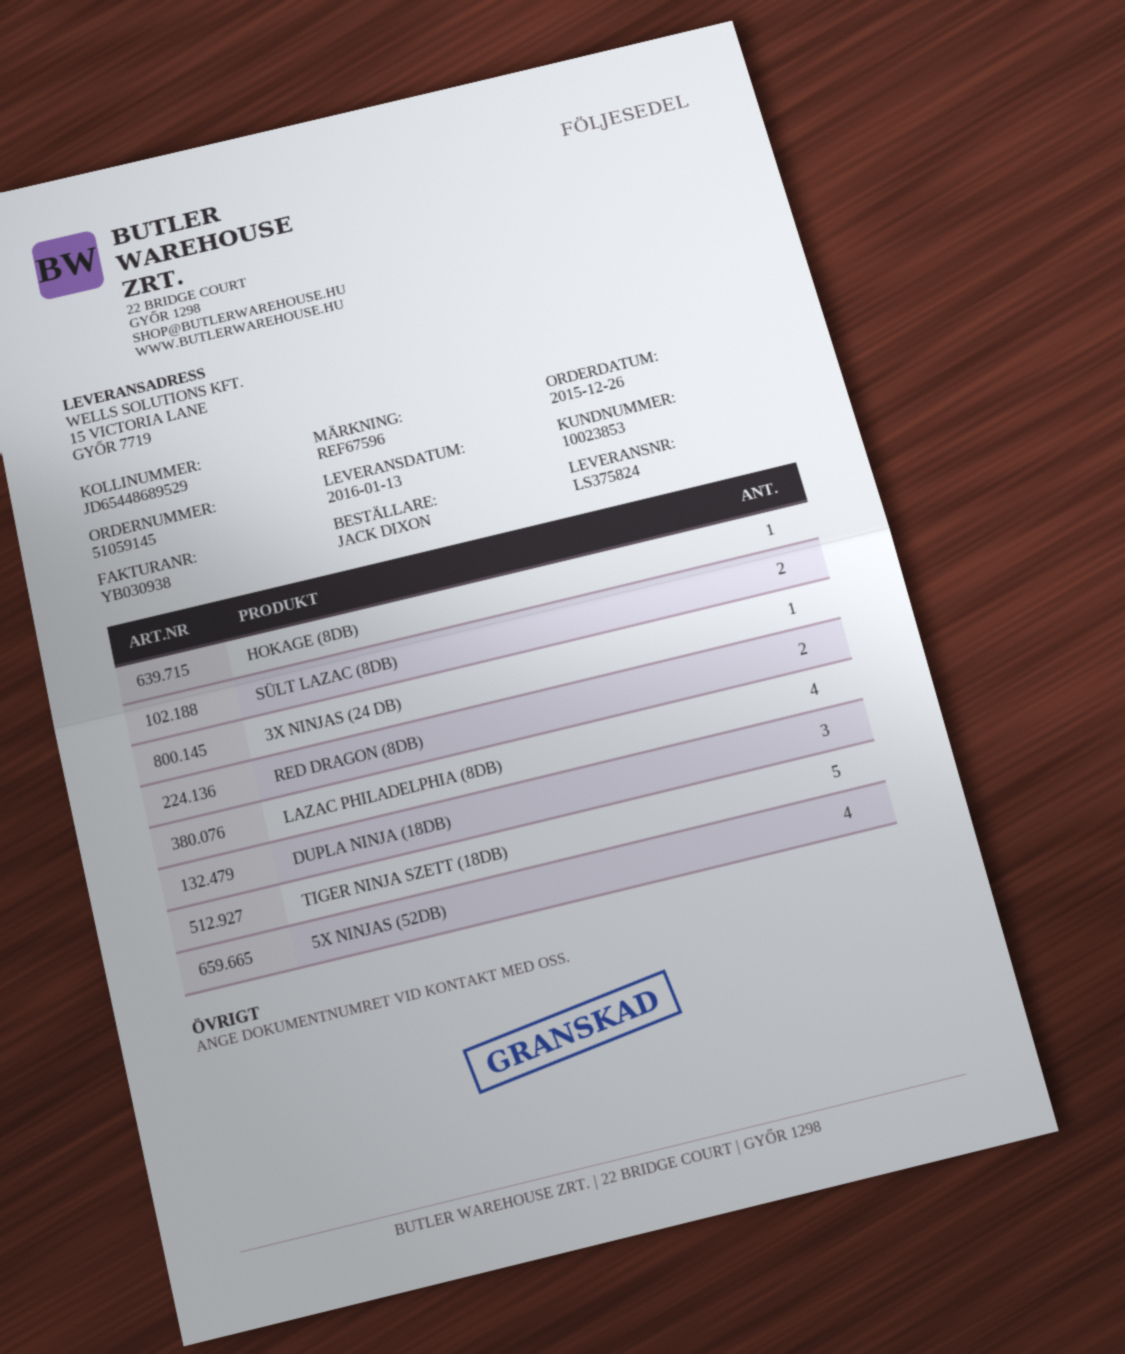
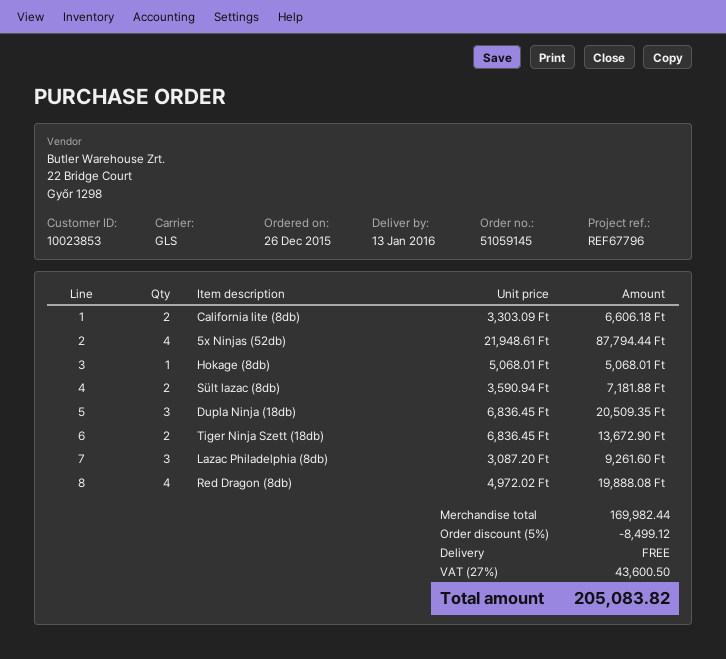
reference: REF67596 -> REF67796
3X NINJAS (24 DB): 1 -> none
RED DRAGON (8DB): 2 -> 4
LAZAC PHILADELPHIA (8DB): 4 -> 3
TIGER NINJA SZETT (18DB): 5 -> 2
California lite (8db): none -> 2

